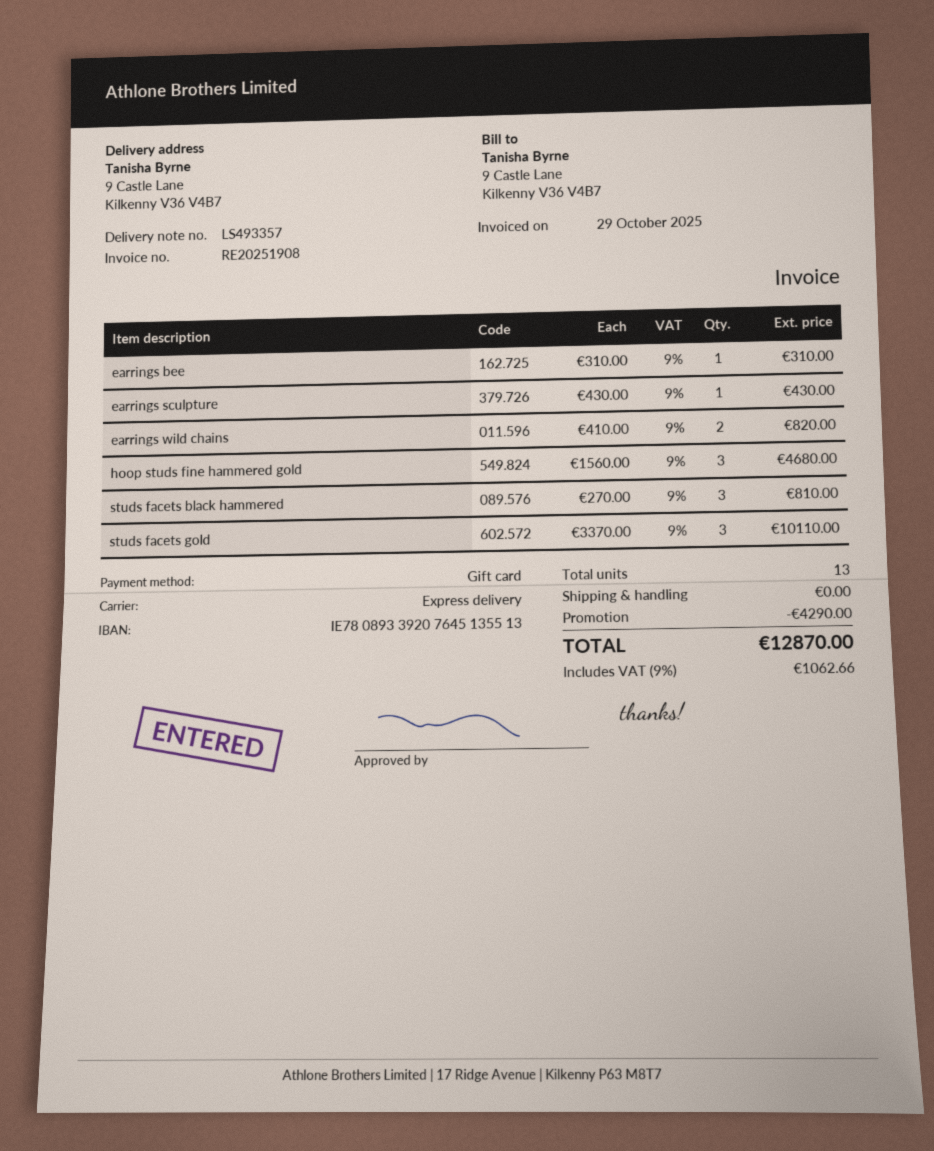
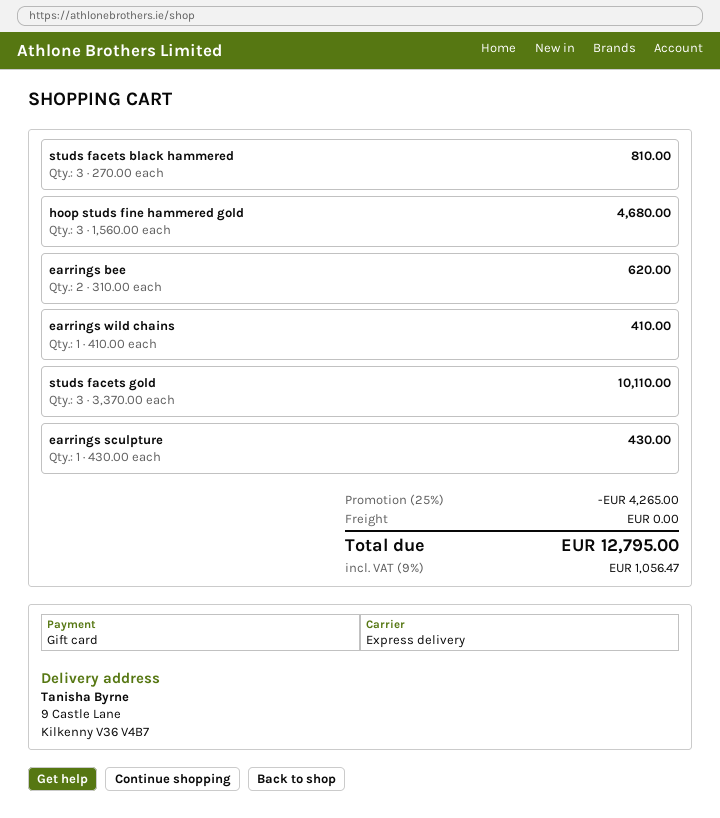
earrings bee: 1 x 310.00 = 310.00 -> 2 x 310.00 = 620.00
earrings wild chains: 2 x 410.00 = 820.00 -> 1 x 410.00 = 410.00
discount: 4290.00 -> 4265.00
tax: 9% = 1062.66 -> 9% = 1056.47
total: 12870.00 -> 12795.00

